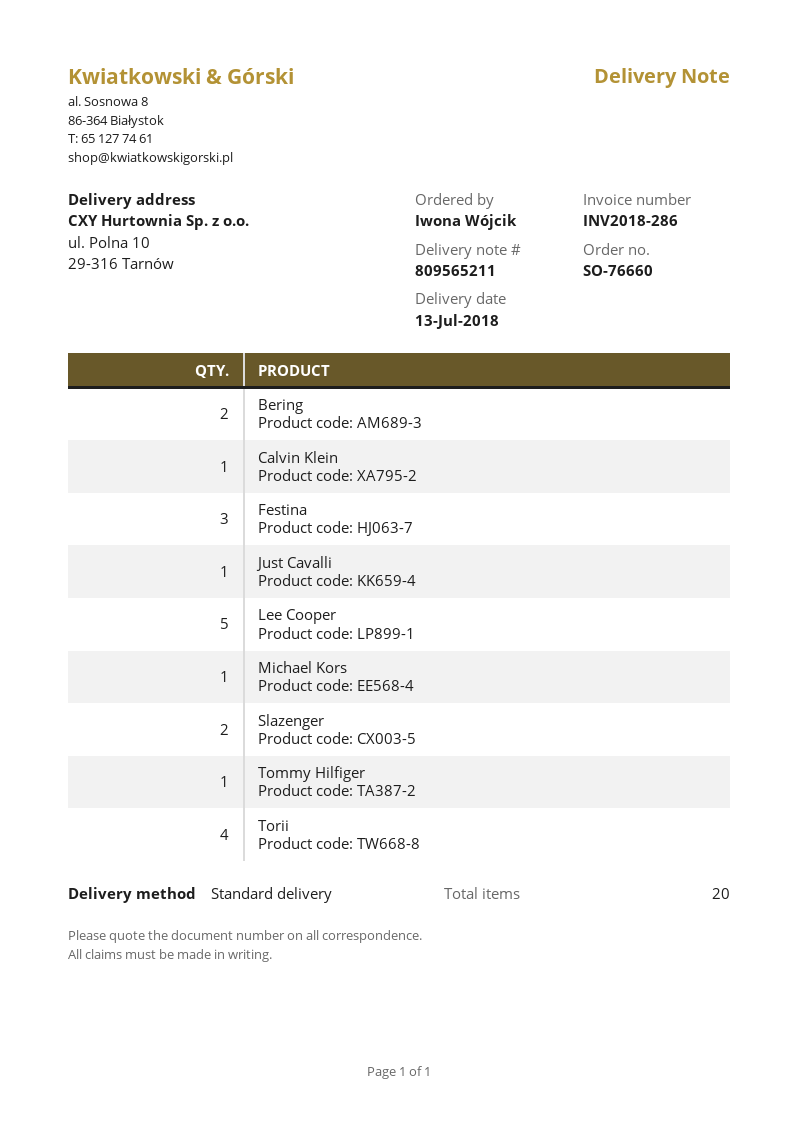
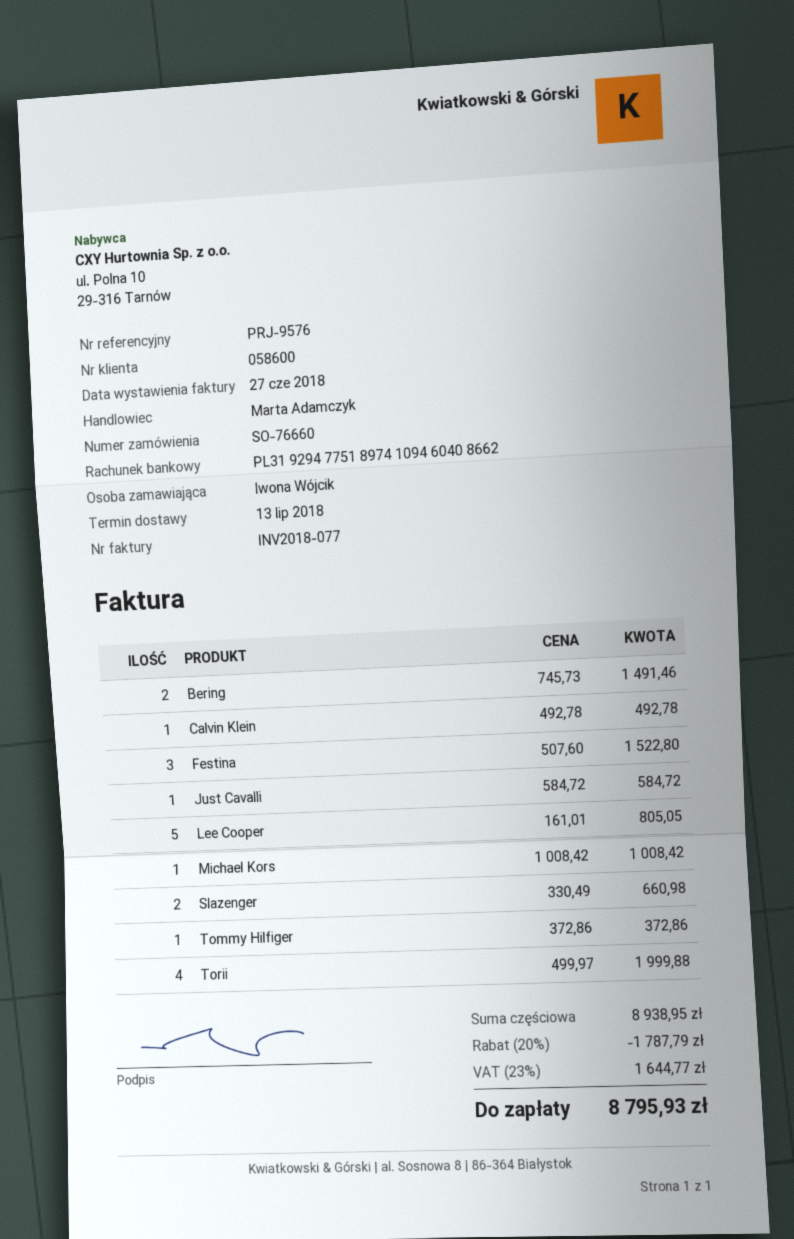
invoice number: INV2018-286 -> INV2018-077

